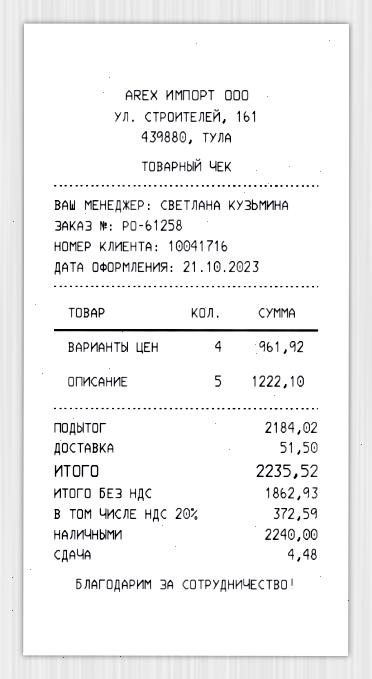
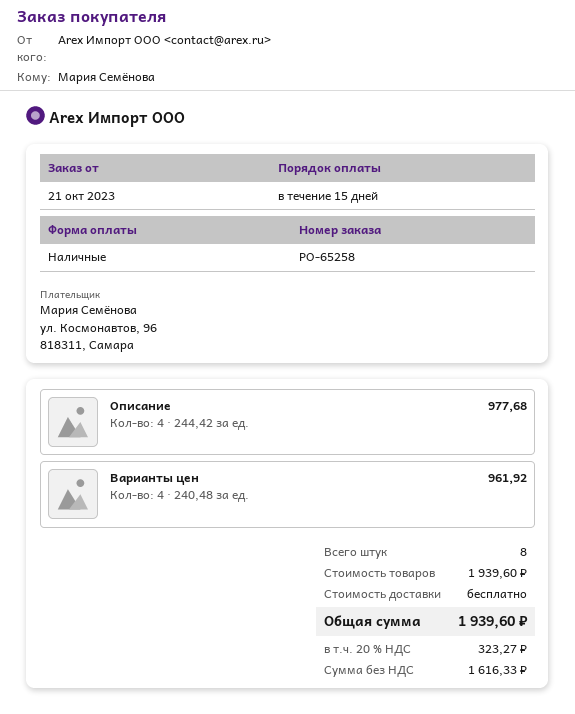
order number: PO-61258 -> PO-65258
ОПИСАНИЕ: 5 for 1222.10 -> 4 for 977.68
subtotal: 2184.02 -> 1939.60
shipping: 51.50 -> 0.00
net: 1862.93 -> 1616.33
tax: 20% = 372.59 -> 20% = 323.27
total: 2235.52 -> 1939.60

